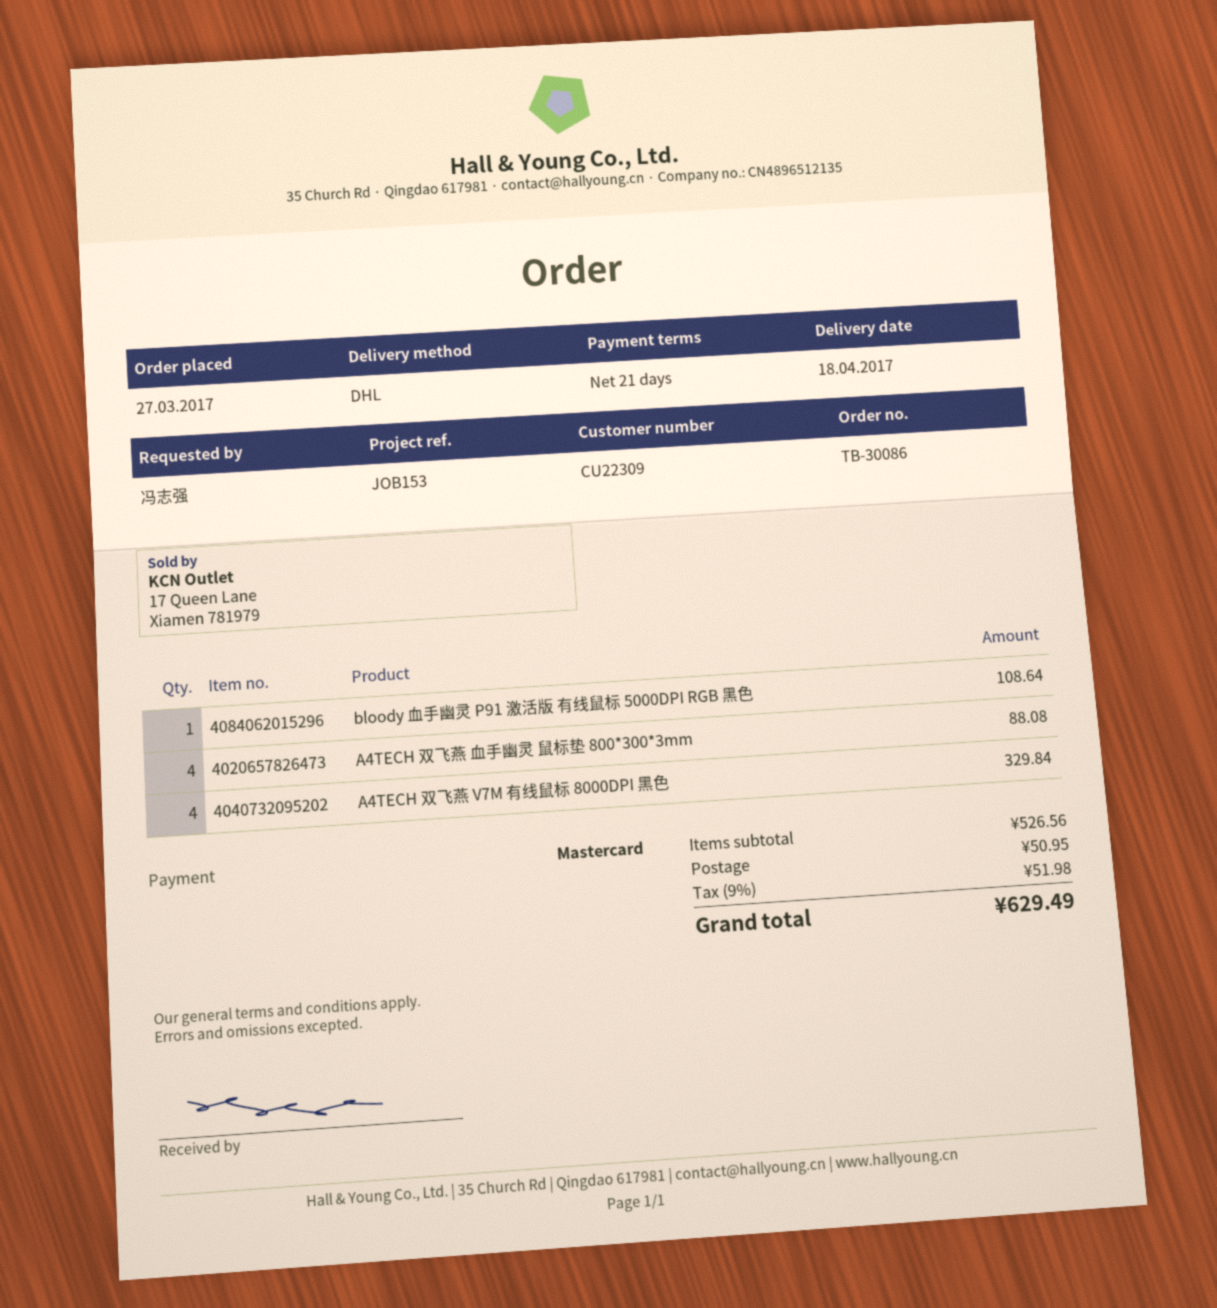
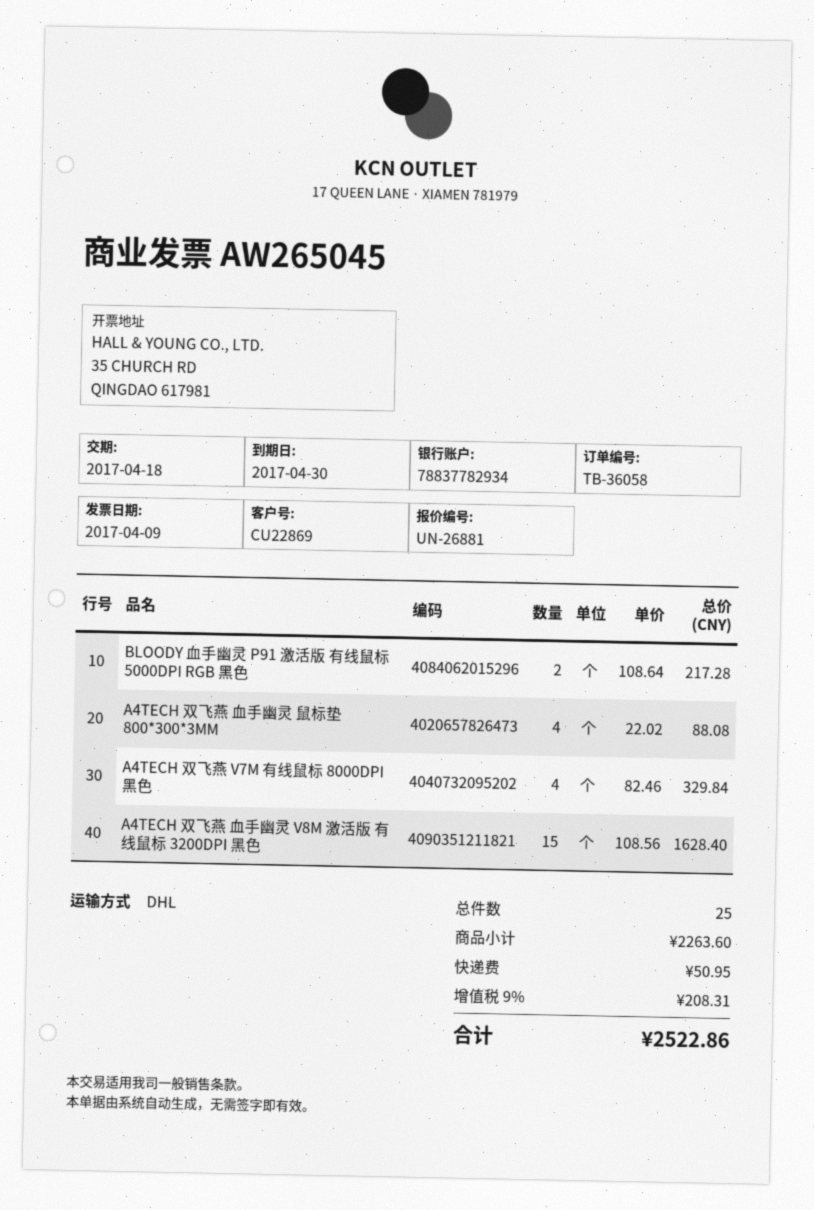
order number: TB-30086 -> TB-36058
customer number: CU22309 -> CU22869
bloody 血手幽灵 P91 激活版 有线鼠标 5000DPI RGB 黑色: 1 for 108.64 -> 2 for 217.28
A4TECH 双飞燕 血手幽灵 V8M 激活版 有线鼠标 3200DPI 黑色: none -> 15 for 1628.40
subtotal: 526.56 -> 2263.60
tax: 9% = 51.98 -> 9% = 208.31
total: 629.49 -> 2522.86

